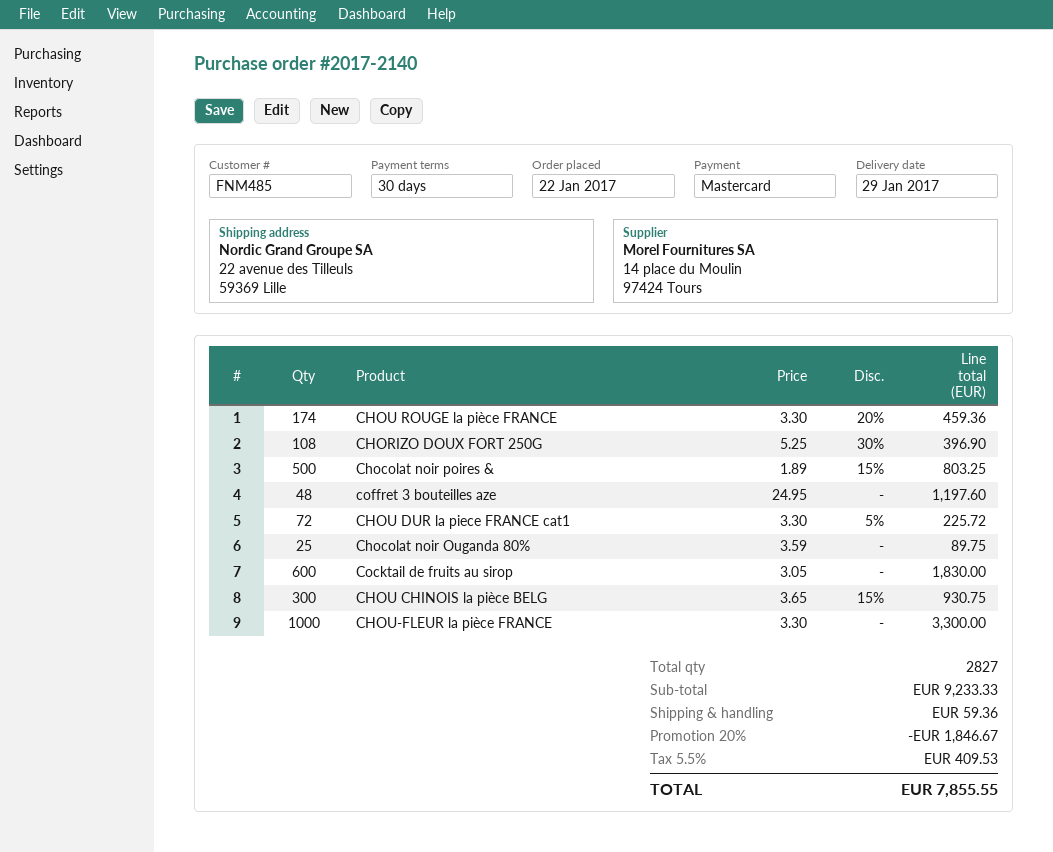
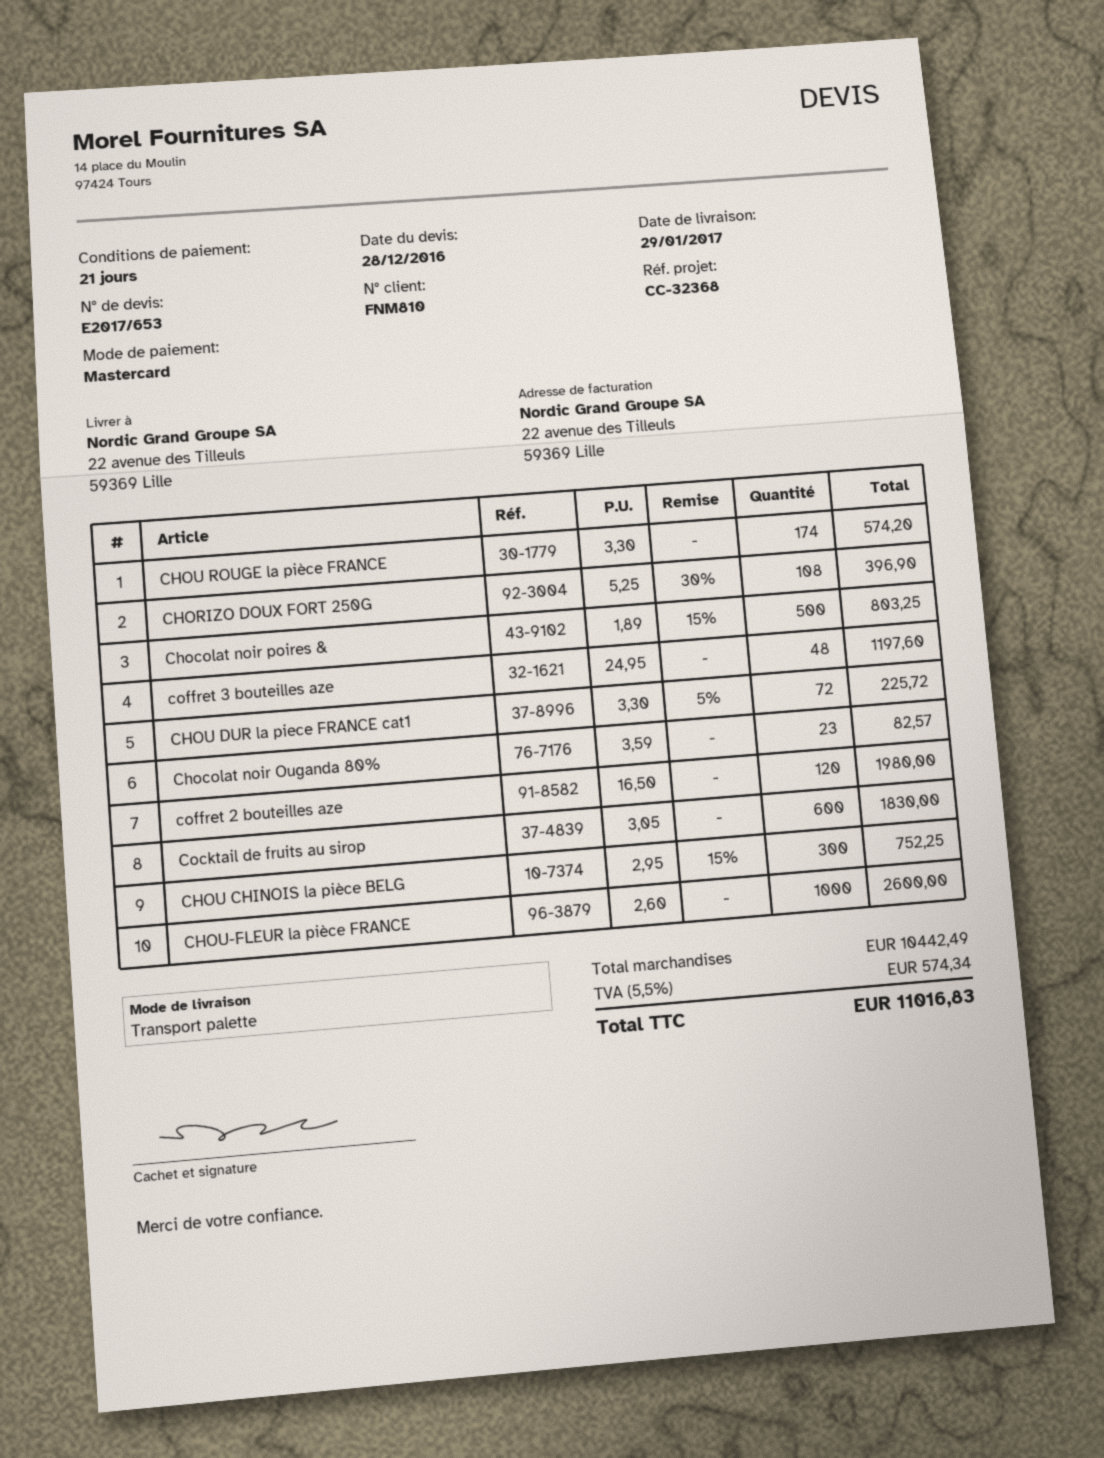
payment terms: 30 days -> 21 days
customer number: FNM485 -> FNM810
CHOU ROUGE la pièce FRANCE: 174 x 3.30 - 20% = 459.36 -> 174 x 3.30 = 574.20
Chocolat noir Ouganda 80%: 25 x 3.59 = 89.75 -> 23 x 3.59 = 82.57
CHOU CHINOIS la pièce BELG: 300 x 3.65 - 15% = 930.75 -> 300 x 2.95 - 15% = 752.25
CHOU-FLEUR la pièce FRANCE: 1000 x 3.30 = 3300.00 -> 1000 x 2.60 = 2600.00
coffret 2 bouteilles aze: none -> 120 x 16.50 = 1980.00
subtotal: 9233.33 -> 10442.49
discount: 20% = 1846.67 -> none
shipping: 59.36 -> none
tax: 5.5% = 409.53 -> 5.5% = 574.34
total: 7855.55 -> 11016.83

